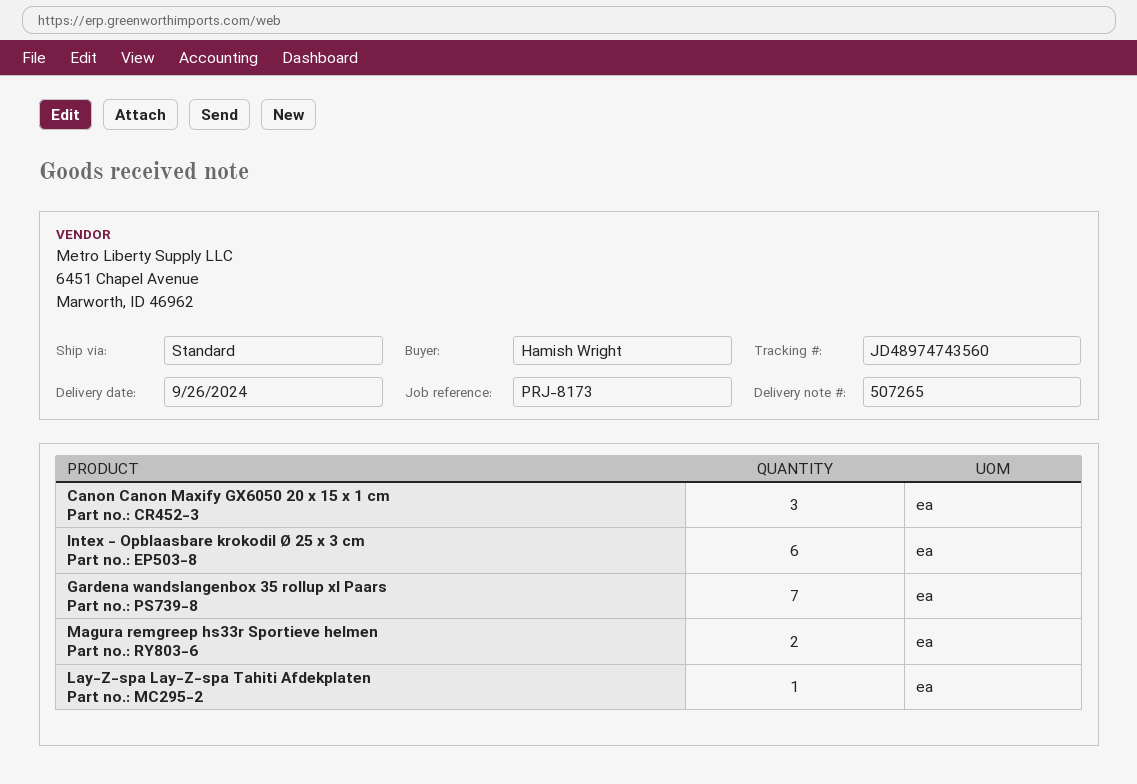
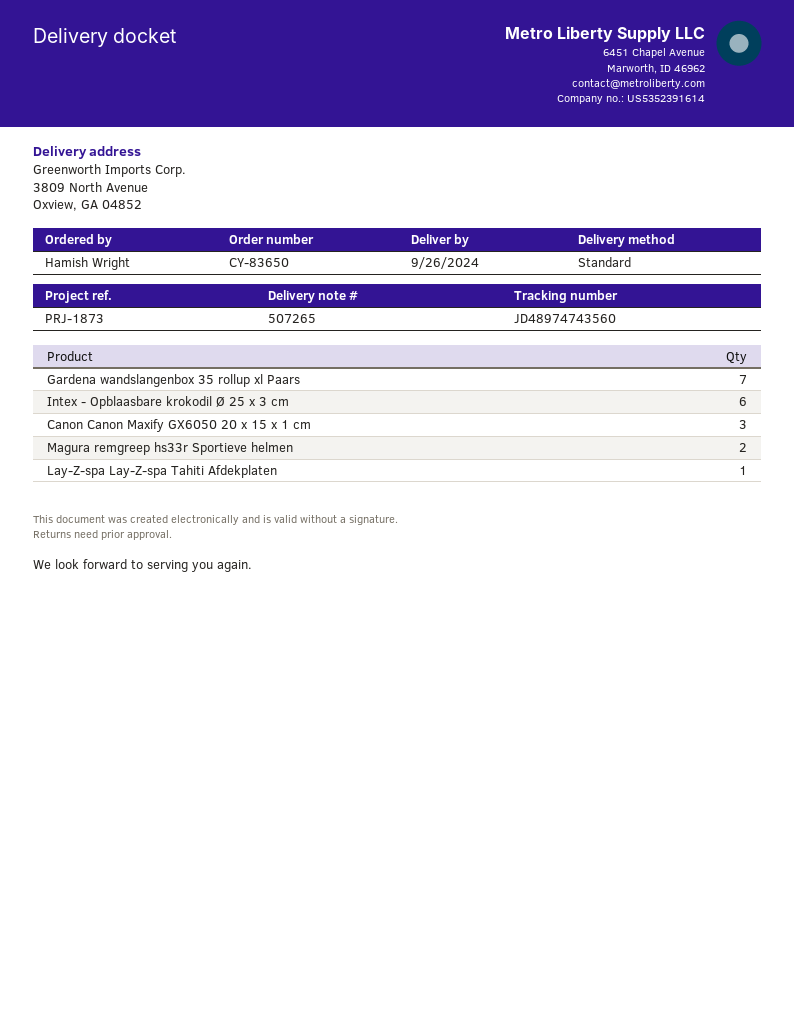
reference: PRJ-8173 -> PRJ-1873

